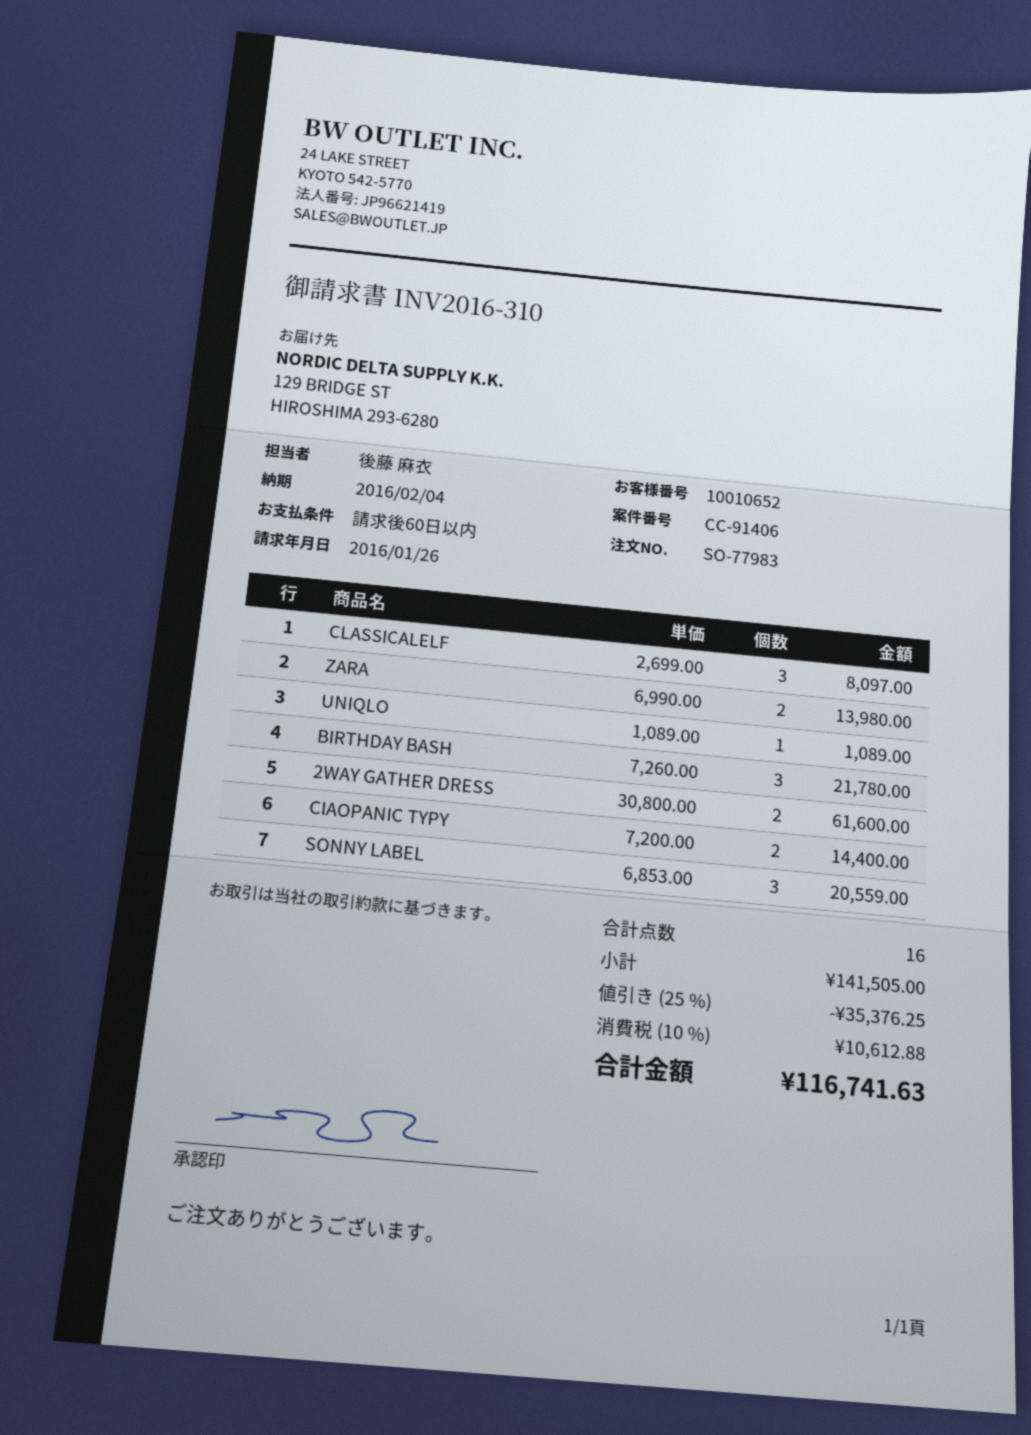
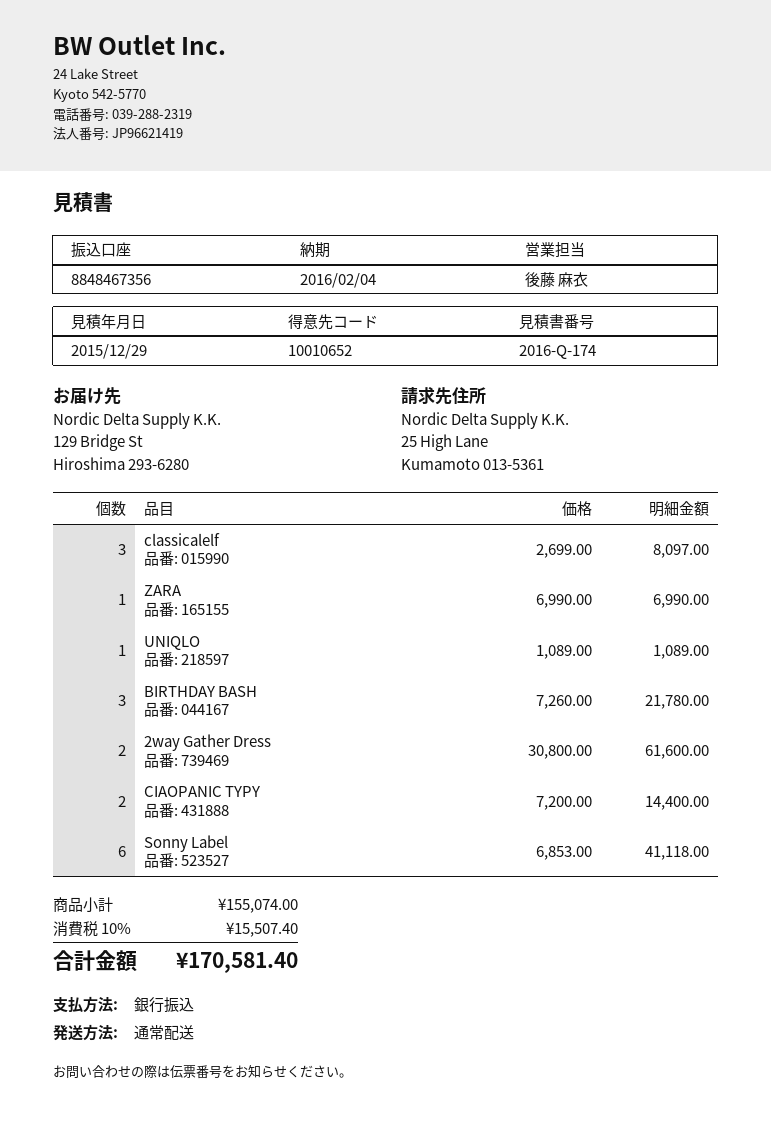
ZARA: 2 x 6990.00 = 13980.00 -> 1 x 6990.00 = 6990.00
SONNY LABEL: 3 x 6853.00 = 20559.00 -> 6 x 6853.00 = 41118.00
subtotal: 141505.00 -> 155074.00
discount: 25% = 35376.25 -> none
tax: 10% = 10612.88 -> 10% = 15507.40
total: 116741.63 -> 170581.40

